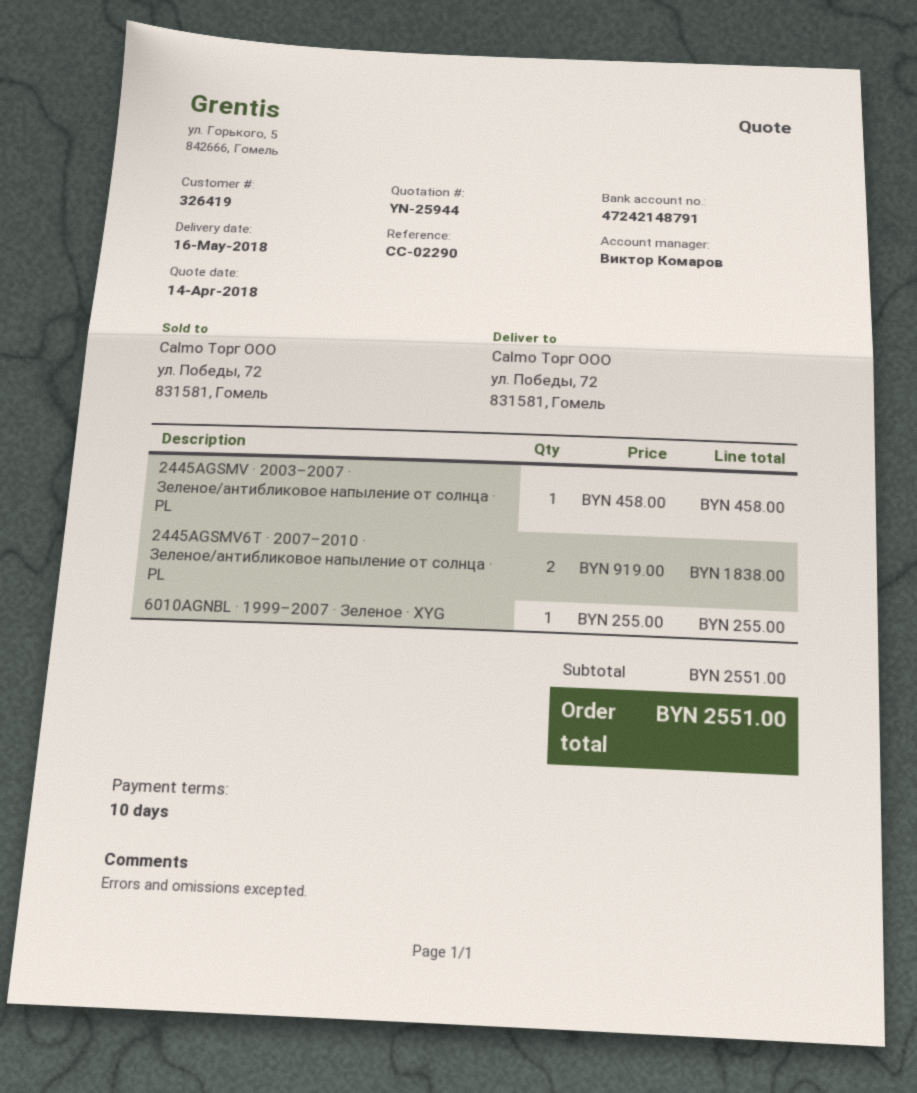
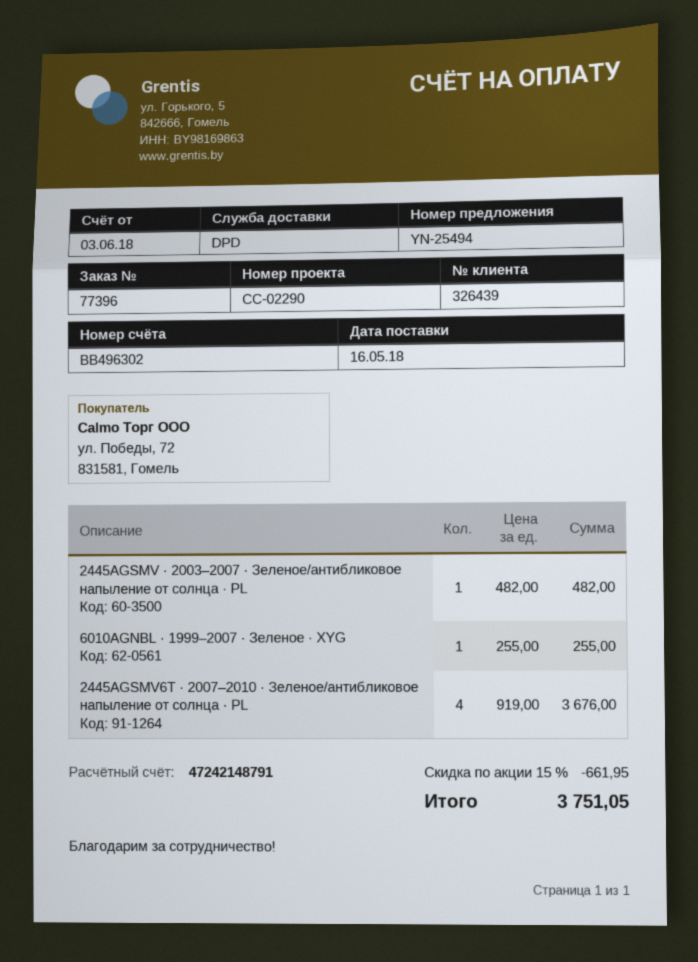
quote number: YN-25944 -> YN-25494
customer number: 326419 -> 326439
2445AGSMV · 2003–2007 · Зеленое/антибликовое напыление от солнца · PL: 1 x 458.00 = 458.00 -> 1 x 482.00 = 482.00
2445AGSMV6T · 2007–2010 · Зеленое/антибликовое напыление от солнца · PL: 2 x 919.00 = 1838.00 -> 4 x 919.00 = 3676.00
discount: none -> 15% = 661.95
total: 2551.00 -> 3751.05

